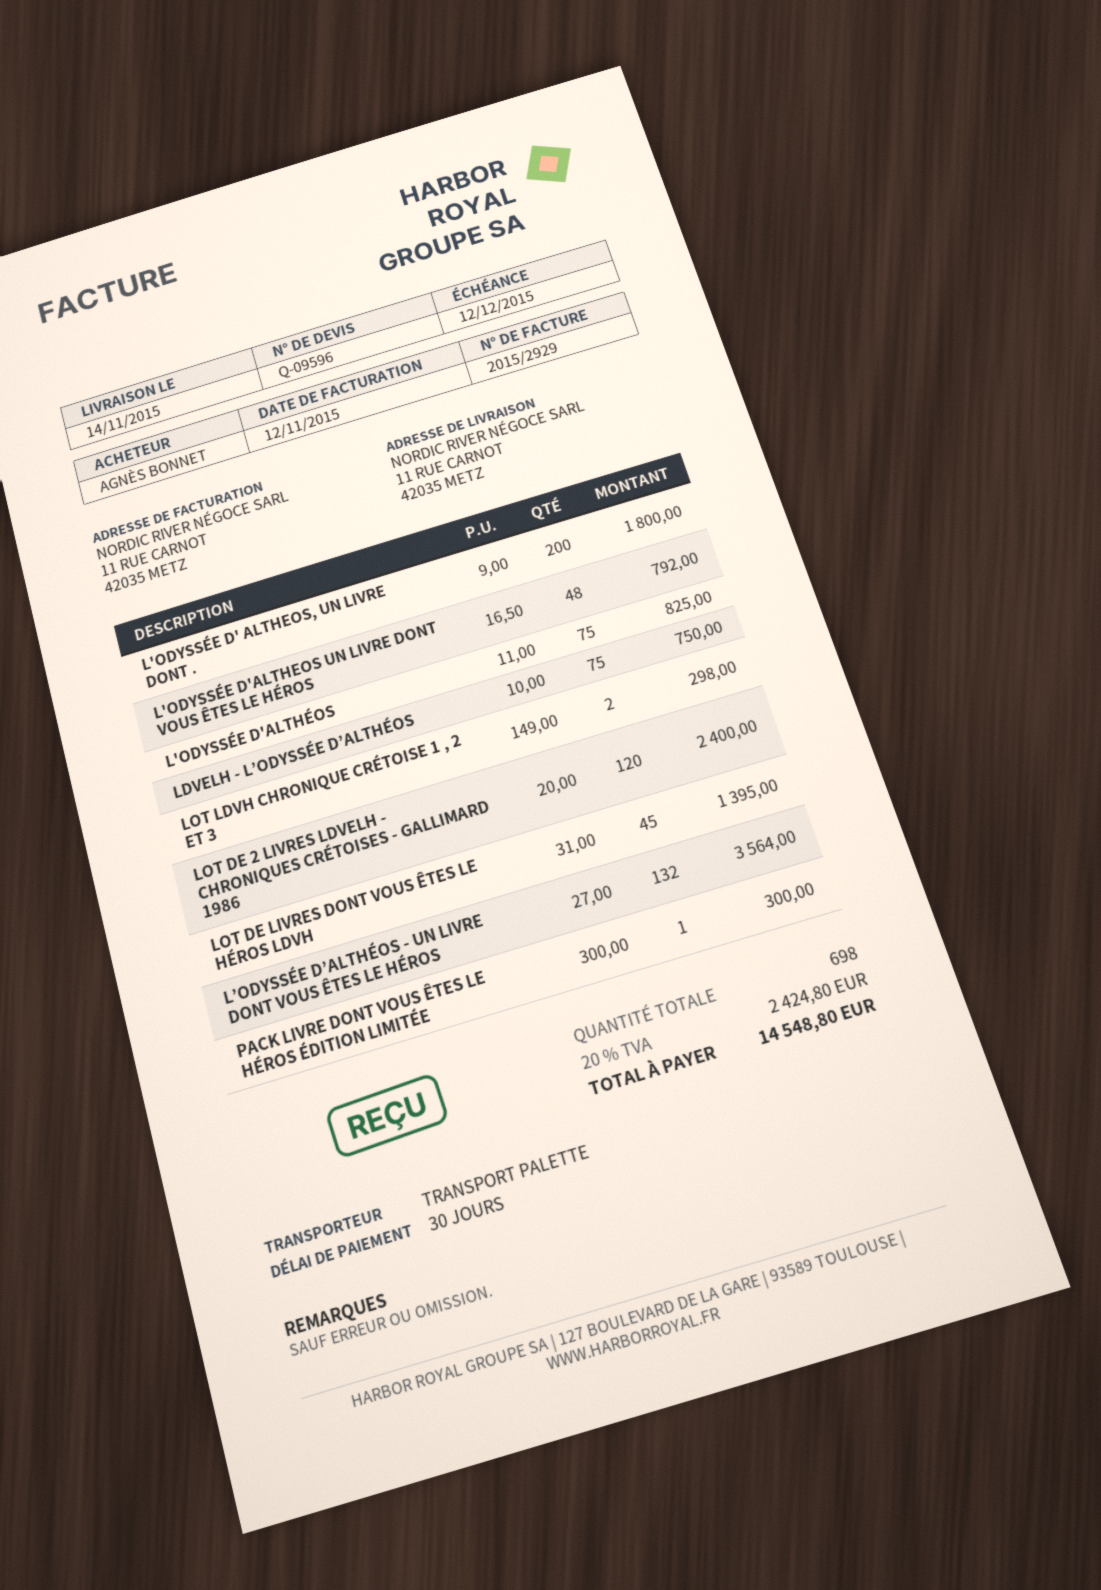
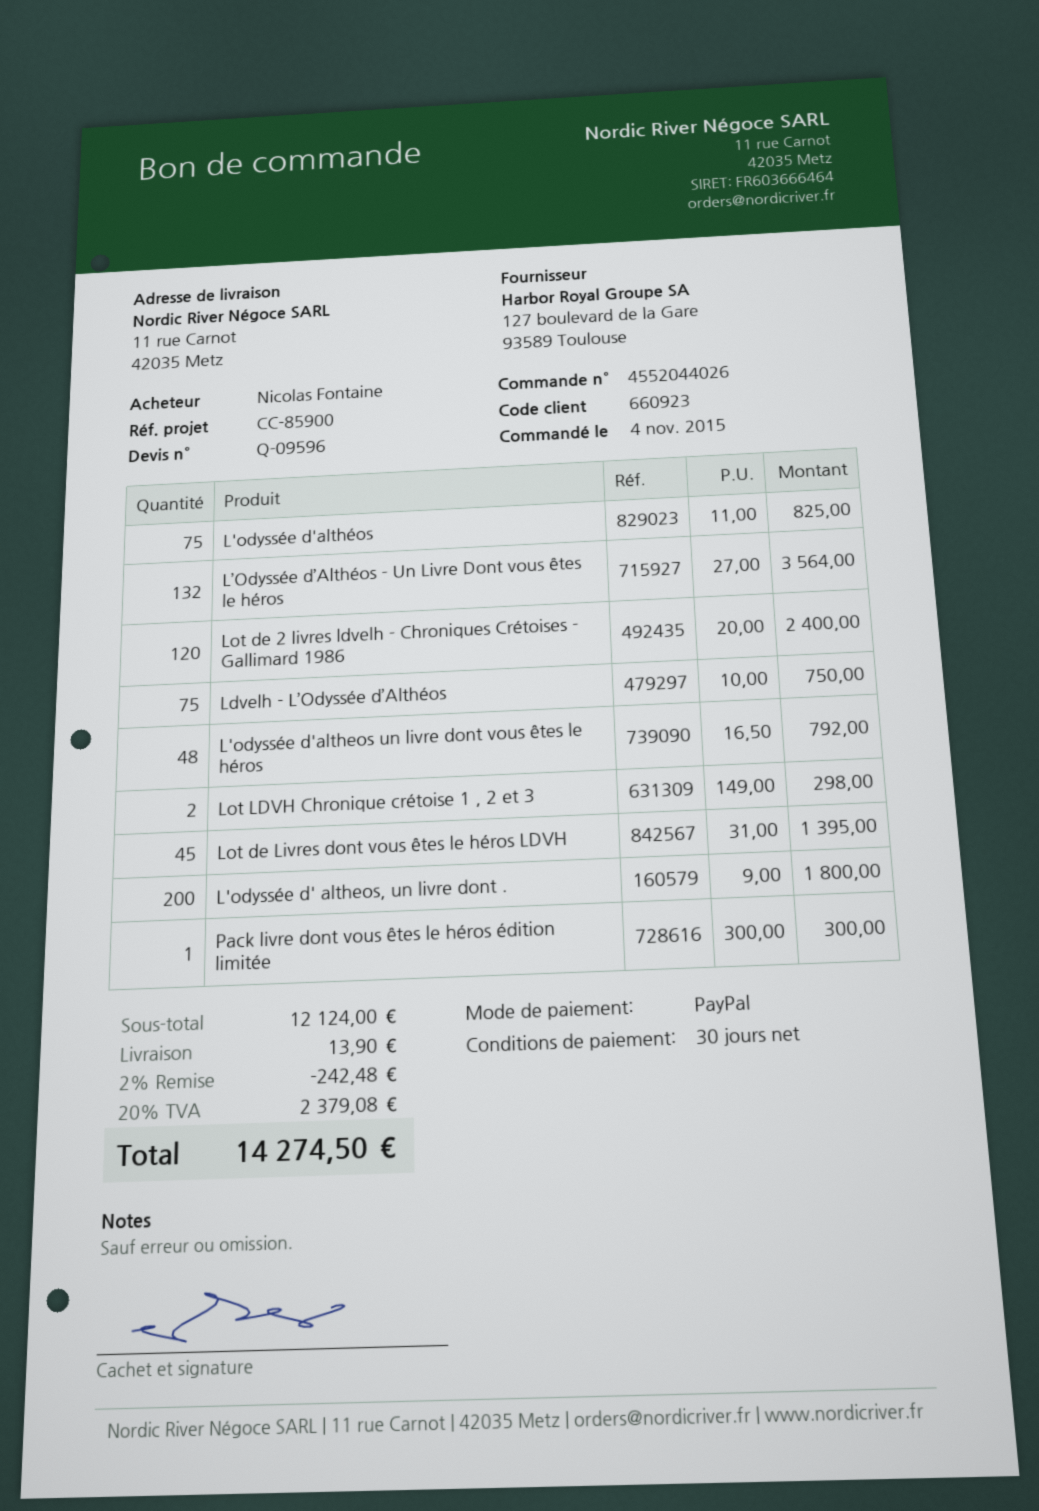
ordered by: AGNÈS BONNET -> Nicolas Fontaine
discount: none -> 2% = 242.48
shipping: none -> 13.90
tax: 20% = 2424.80 -> 20% = 2379.08
total: 14548.80 -> 14274.50

